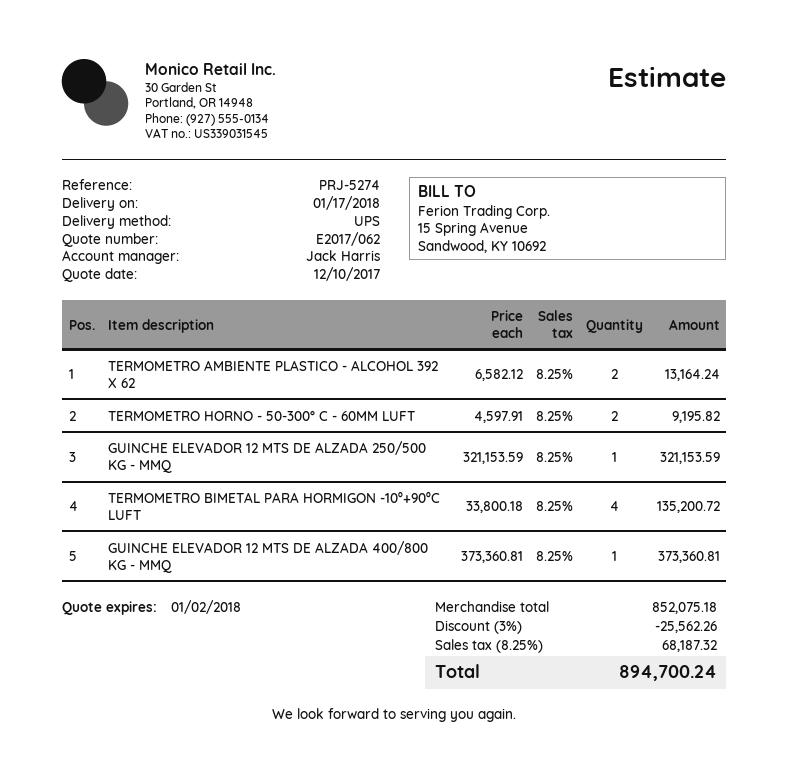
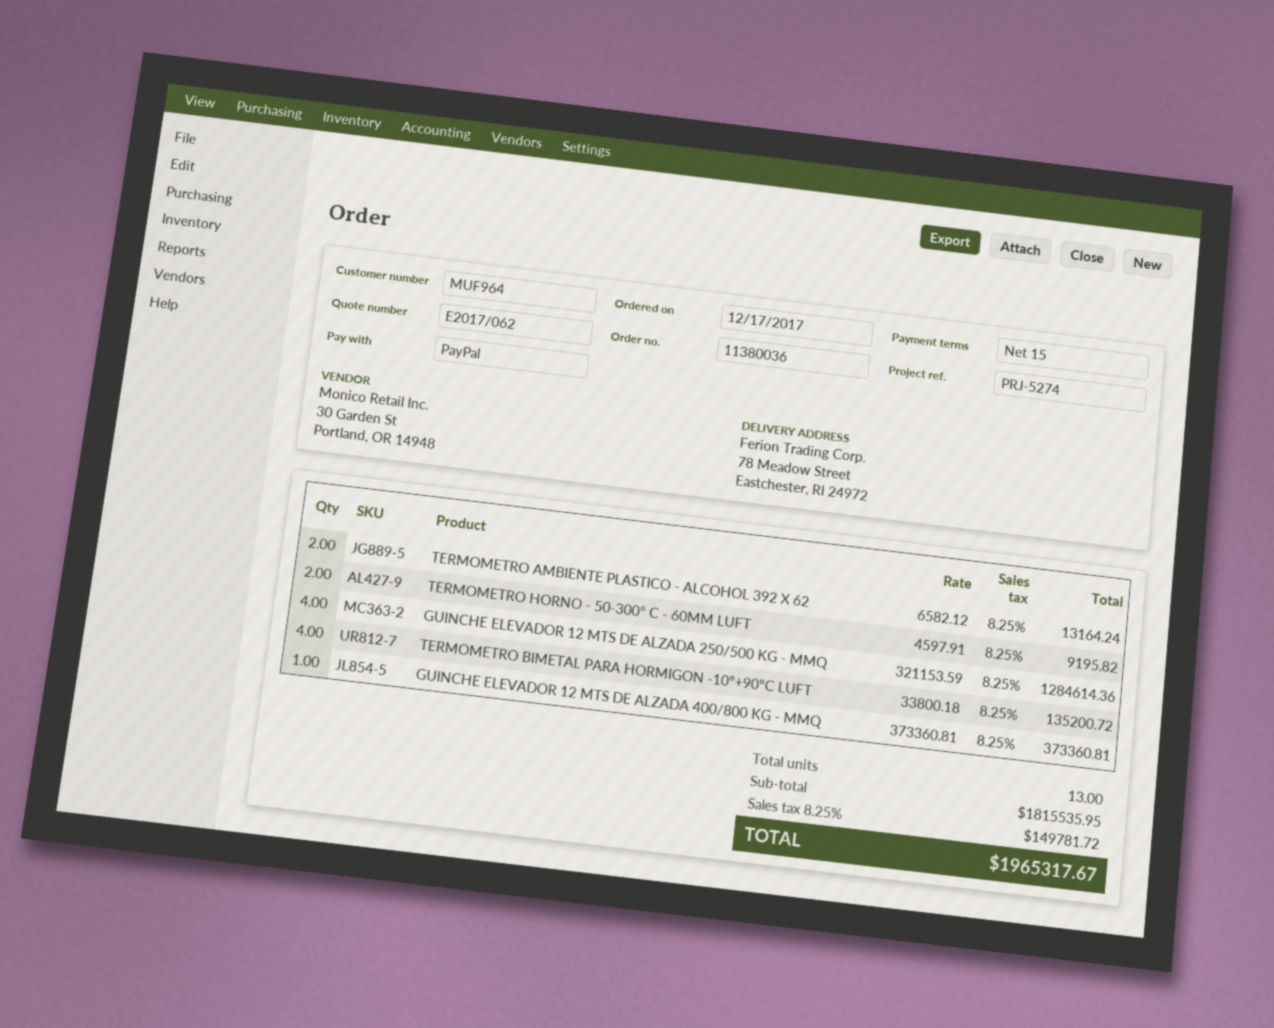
GUINCHE ELEVADOR 12 MTS DE ALZADA 250/500 KG - MMQ: 1 x 321153.59 = 321153.59 -> 4 x 321153.59 = 1284614.36
subtotal: 852075.18 -> 1815535.95
discount: 3% = 25562.26 -> none
tax: 8.25% = 68187.32 -> 8.25% = 149781.72
total: 894700.24 -> 1965317.67

